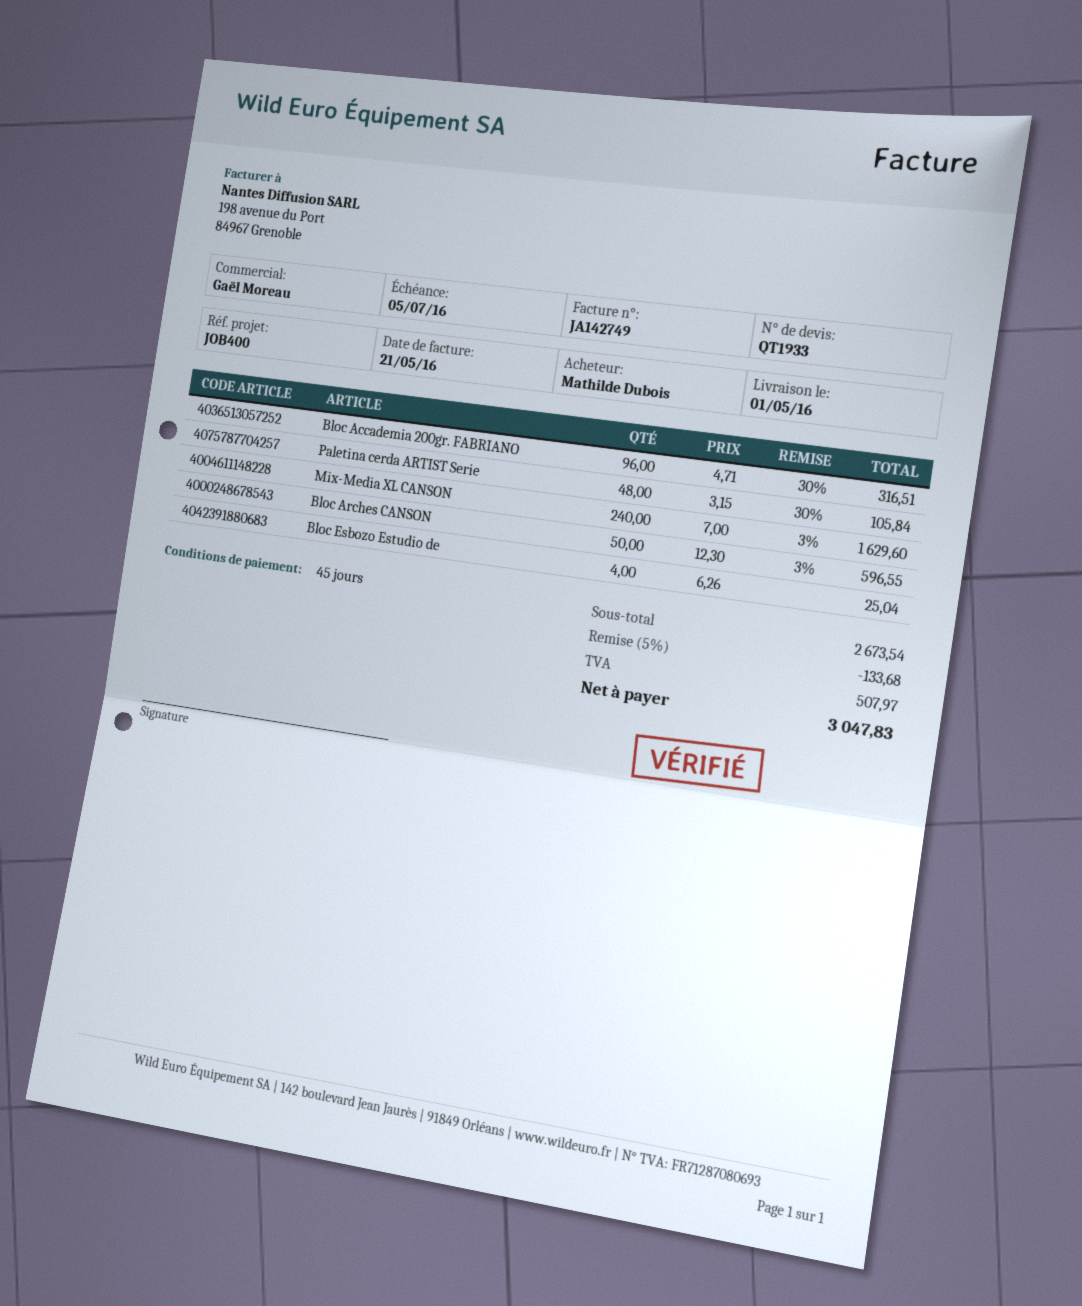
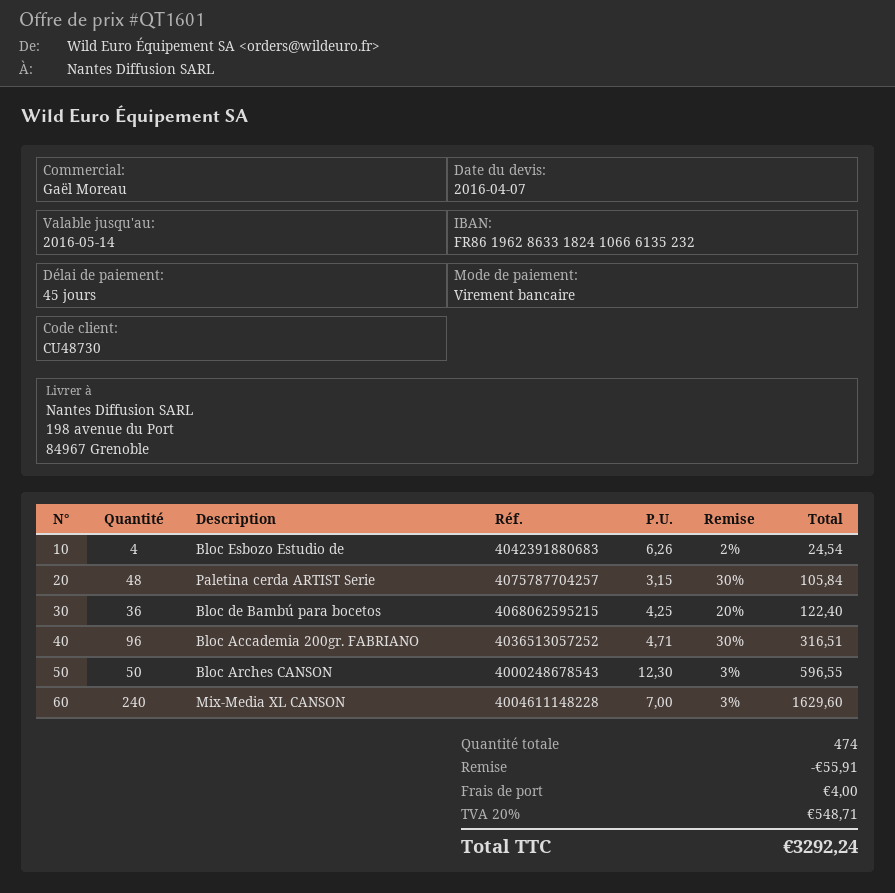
quote number: QT1933 -> QT1601
Bloc Esbozo Estudio de: 4 x 6.26 = 25.04 -> 4 x 6.26 - 2% = 24.54
Bloc de Bambú para bocetos: none -> 36 x 4.25 - 20% = 122.40
discount: 133.68 -> 55.91
shipping: none -> 4.00
tax: 507.97 -> 548.71
total: 3047.83 -> 3292.24

